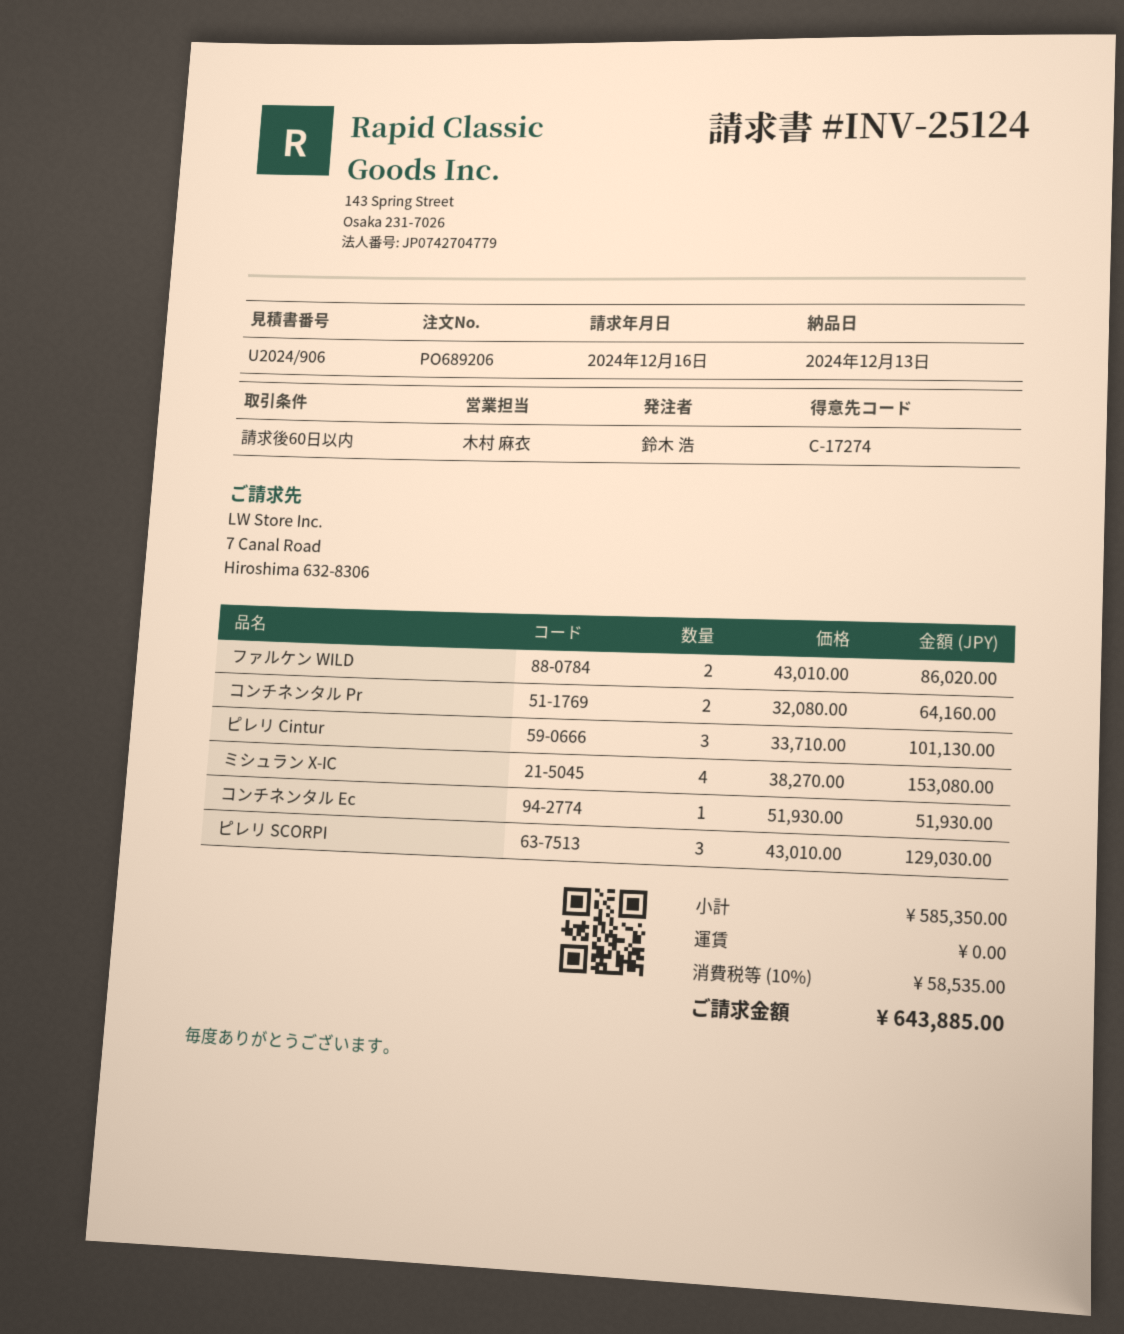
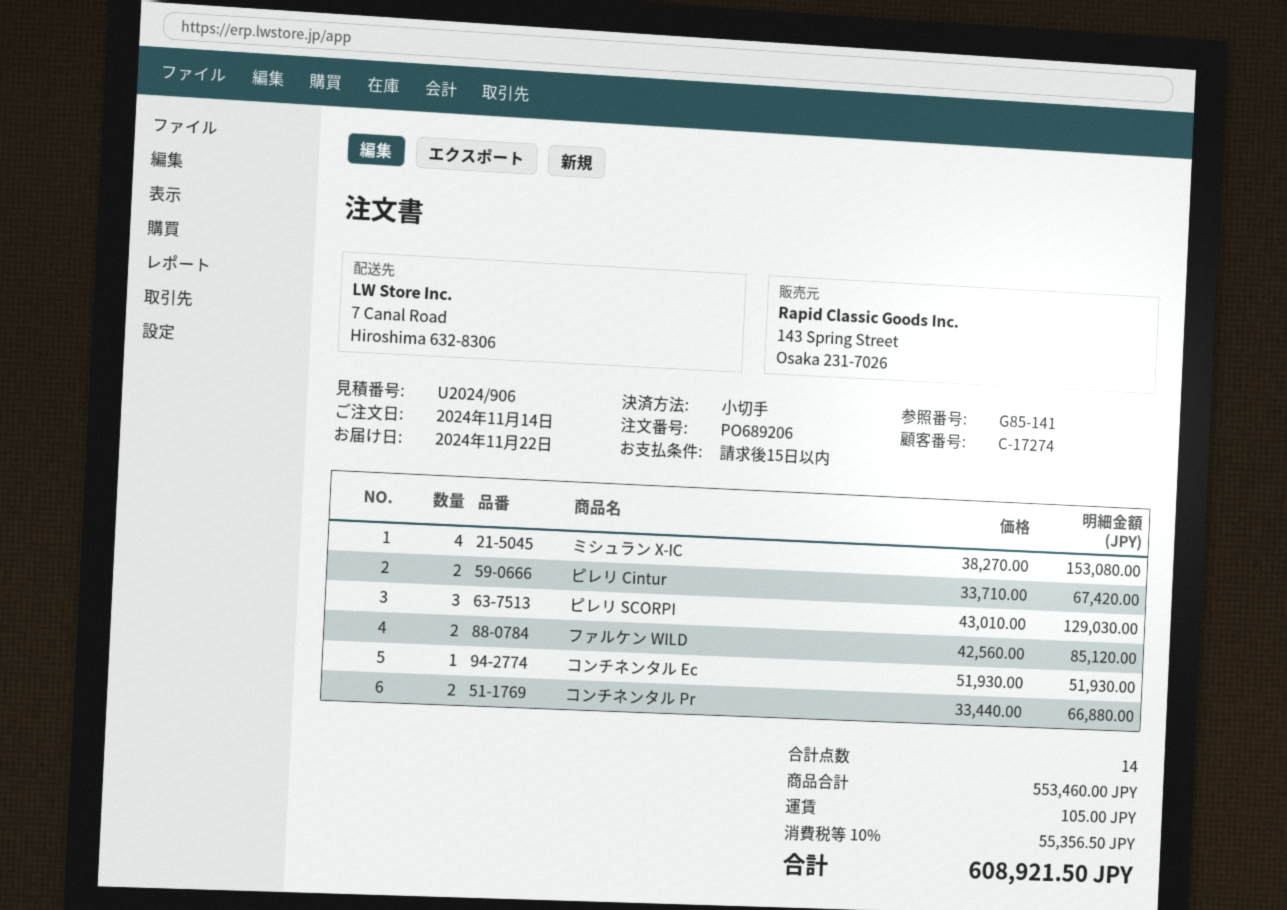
delivery date: 2024-12-13 -> 2024-11-22
payment terms: 60 days -> 15 days
ファルケン WILD: 2 x 43010.00 = 86020.00 -> 2 x 42560.00 = 85120.00
コンチネンタル Pr: 2 x 32080.00 = 64160.00 -> 2 x 33440.00 = 66880.00
ピレリ Cintur: 3 x 33710.00 = 101130.00 -> 2 x 33710.00 = 67420.00
subtotal: 585350.00 -> 553460.00
shipping: 0.00 -> 105.00
tax: 10% = 58535.00 -> 10% = 55356.50
total: 643885.00 -> 608921.50

